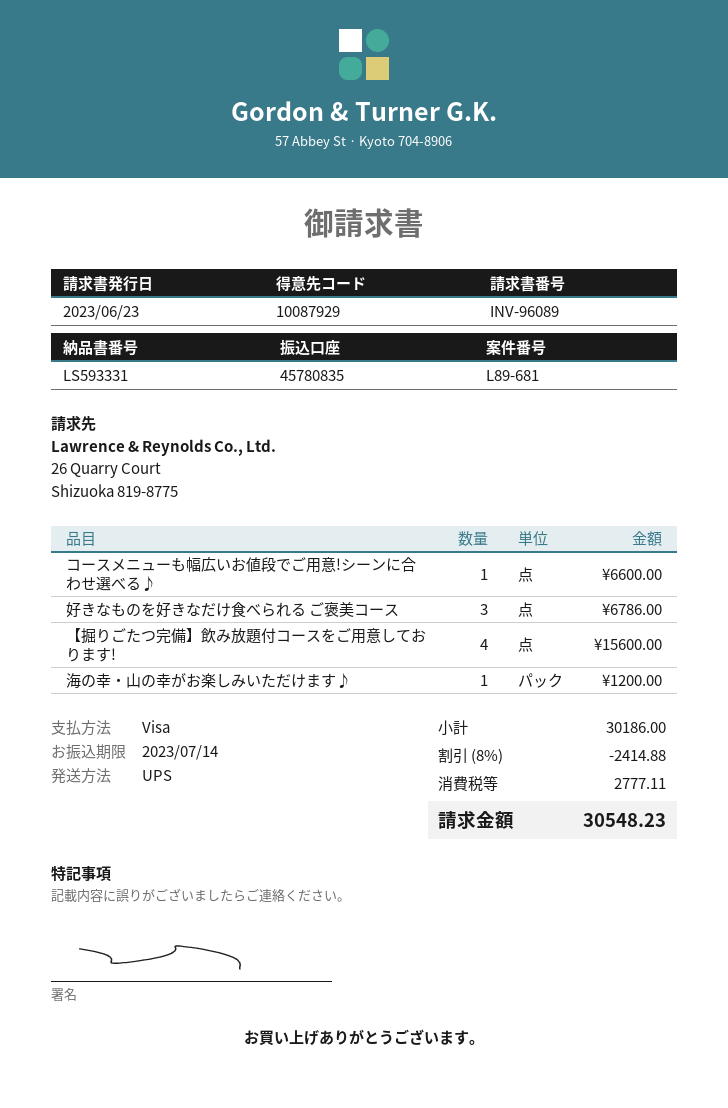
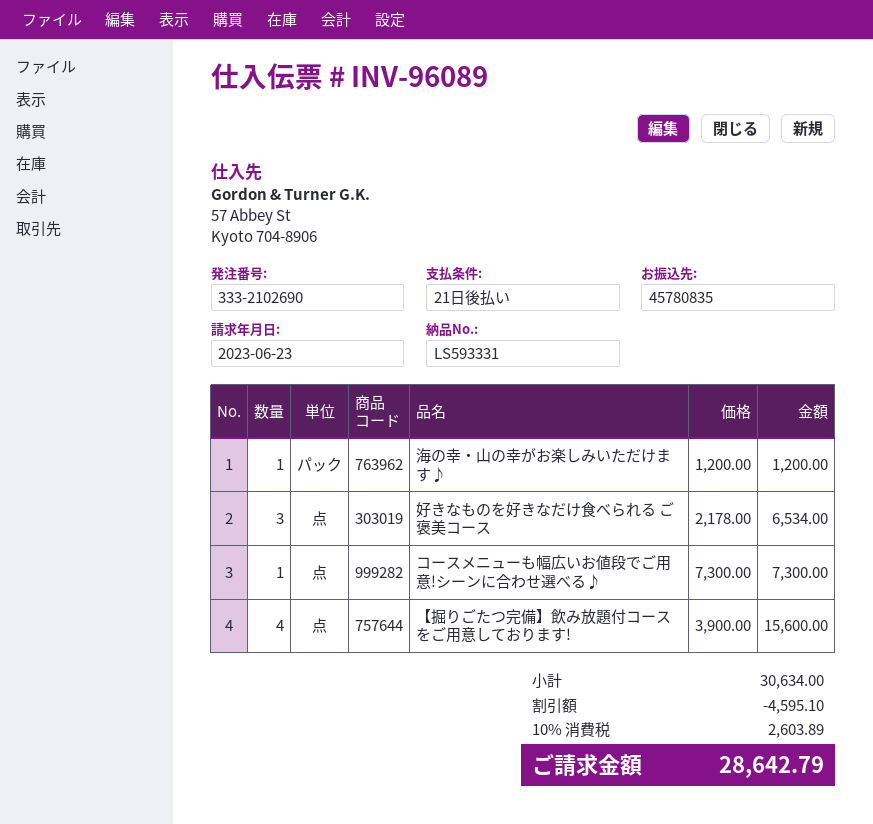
コースメニューも幅広いお値段でご用意!シーンに合わせ選べる♪: 1 for 6600.00 -> 1 for 7300.00
好きなものを好きなだけ食べられる ご褒美コース: 3 for 6786.00 -> 3 for 6534.00
subtotal: 30186.00 -> 30634.00
discount: 2414.88 -> 4595.10
tax: 2777.11 -> 2603.89
total: 30548.23 -> 28642.79

